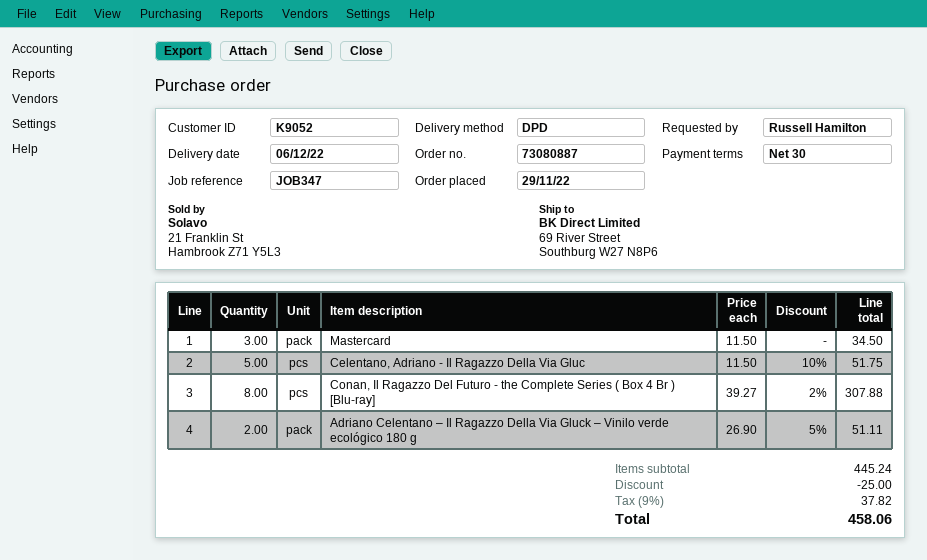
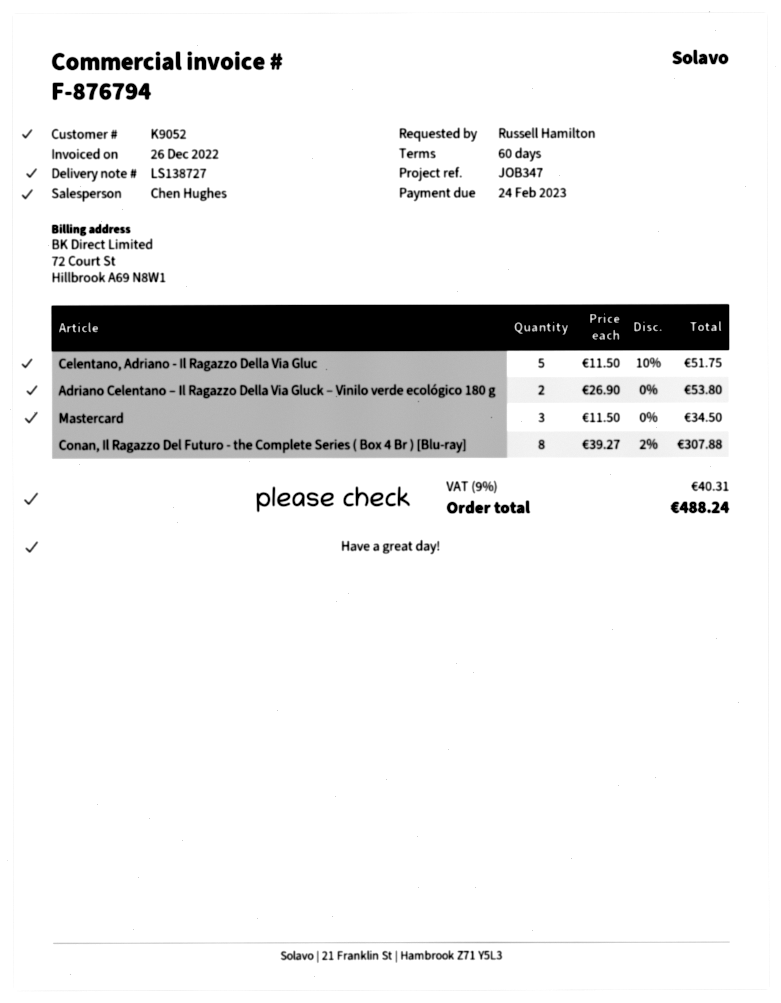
payment terms: 30 days -> 60 days
Adriano Celentano – Il Ragazzo Della Via Gluck – Vinilo verde ecológico 180 g: 2 x 26.90 - 5% = 51.11 -> 2 x 26.90 = 53.80
discount: 25.00 -> none
tax: 9% = 37.82 -> 9% = 40.31
total: 458.06 -> 488.24

